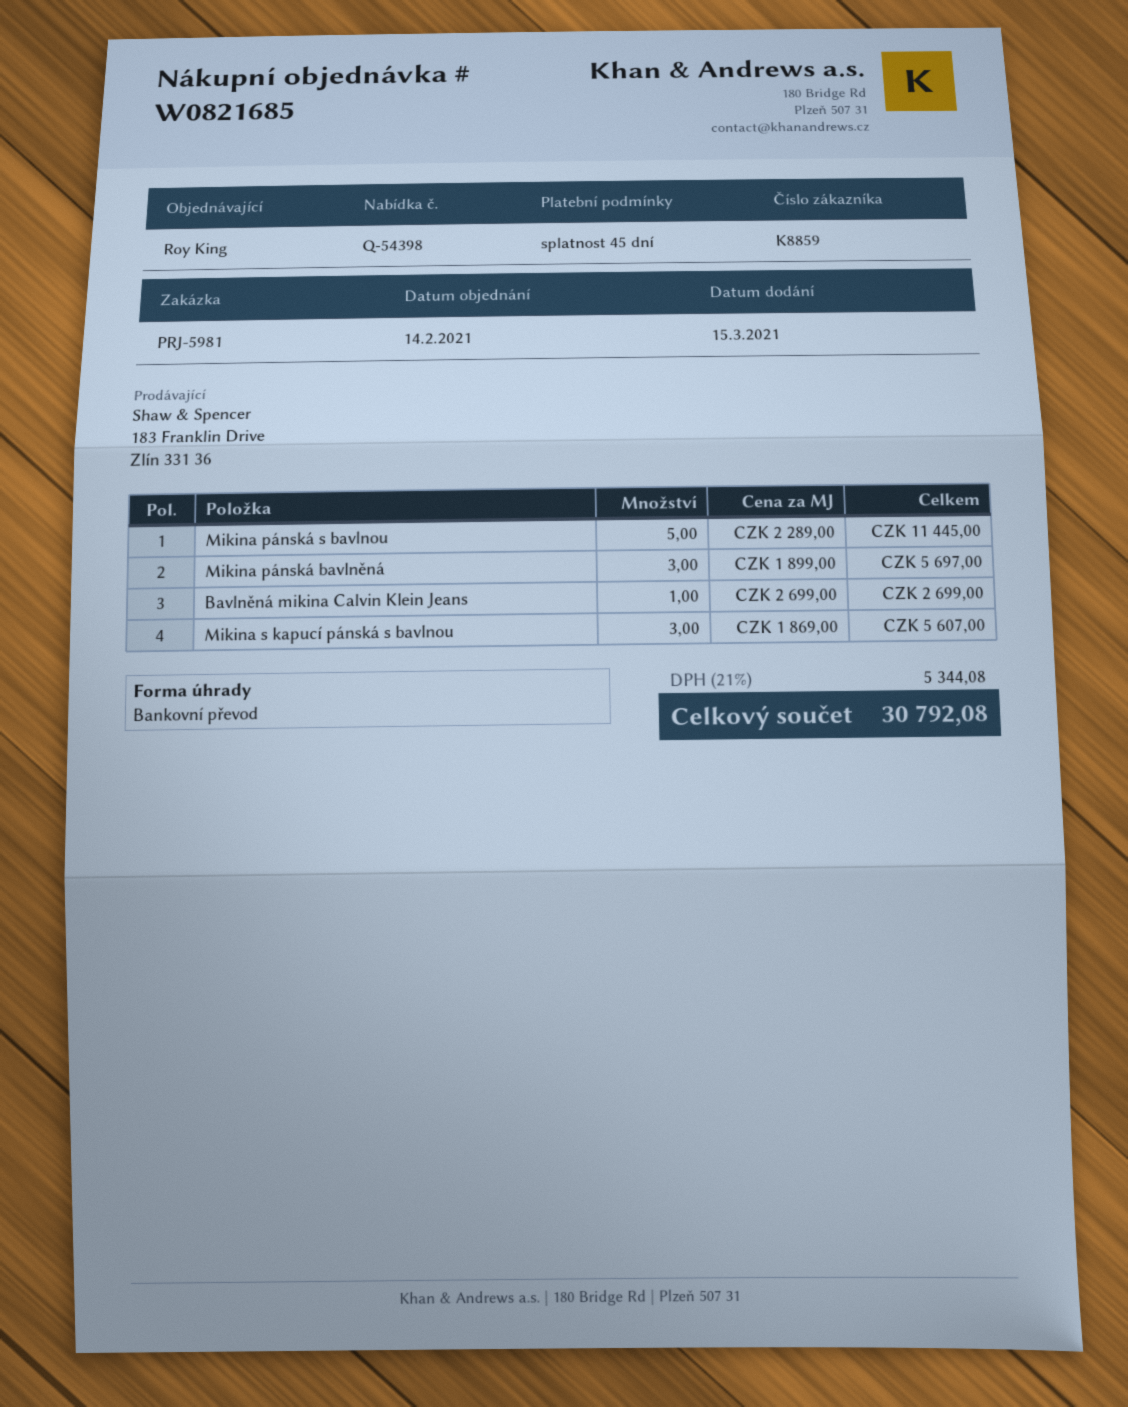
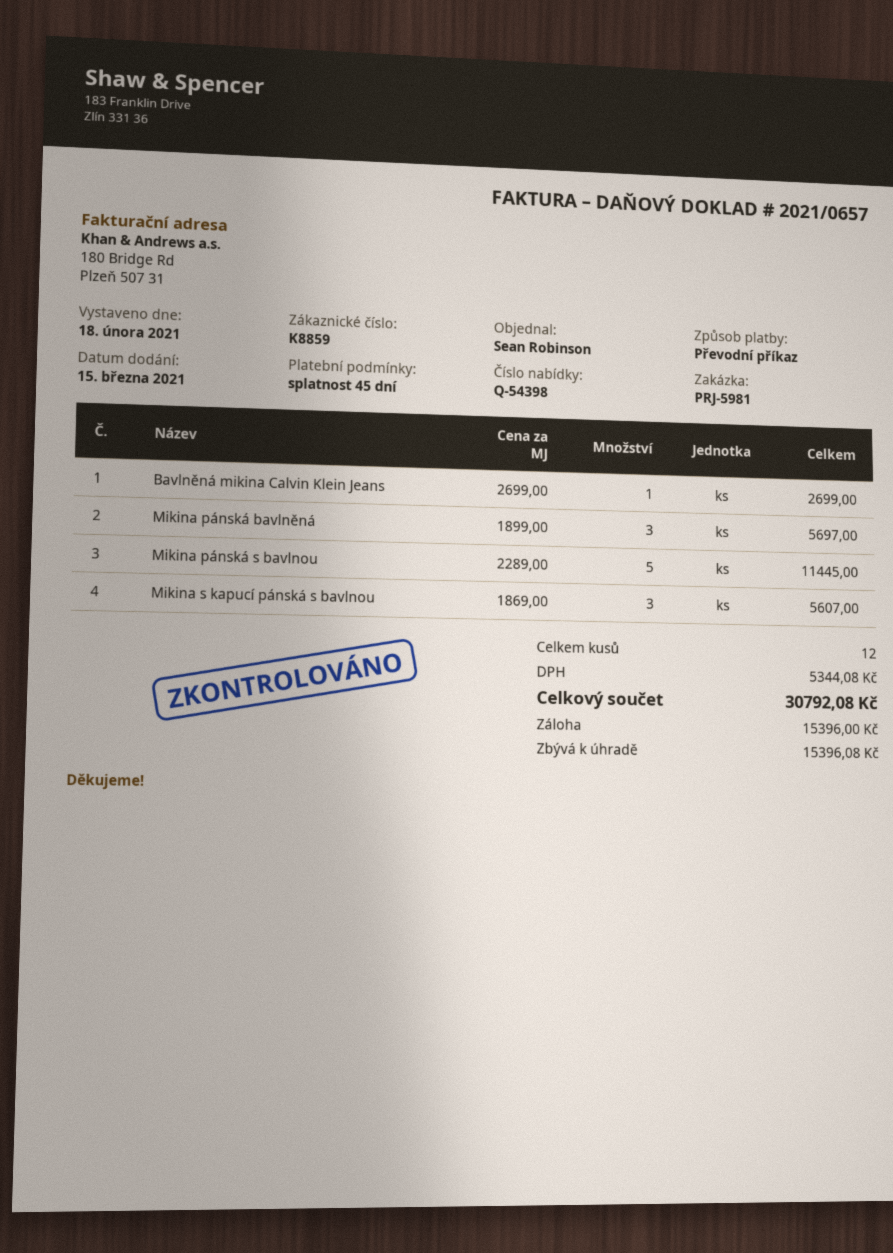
ordered by: Roy King -> Sean Robinson

